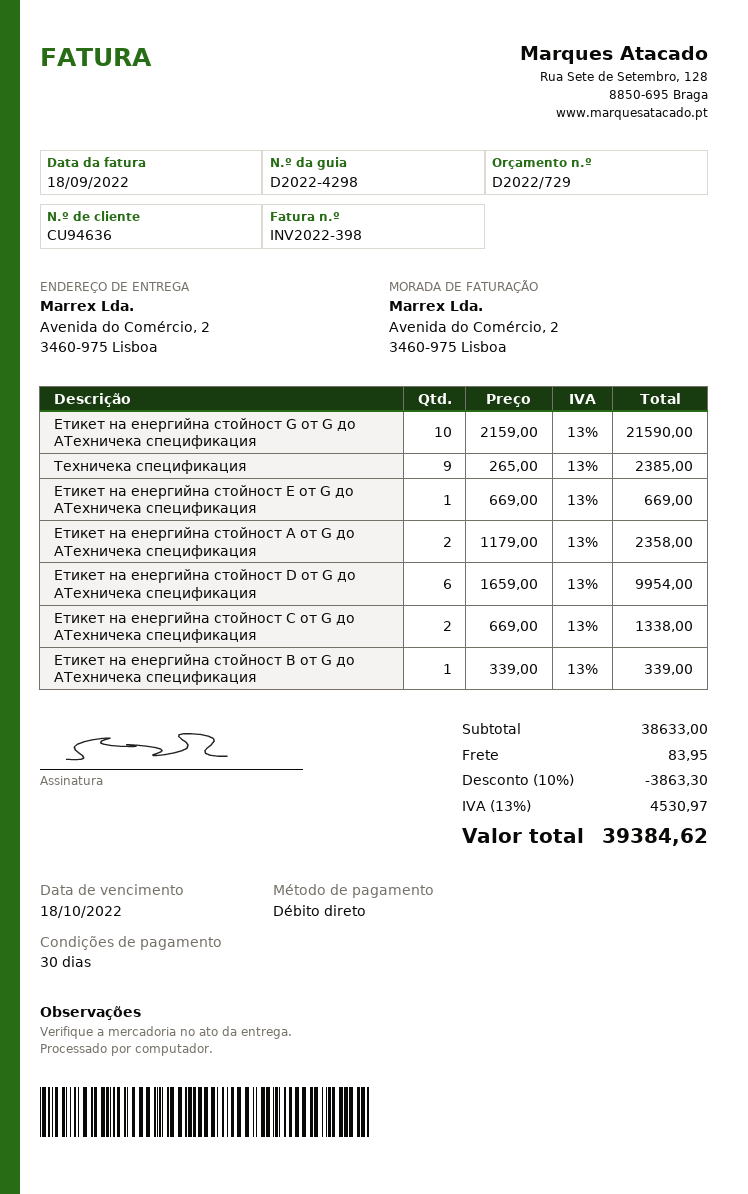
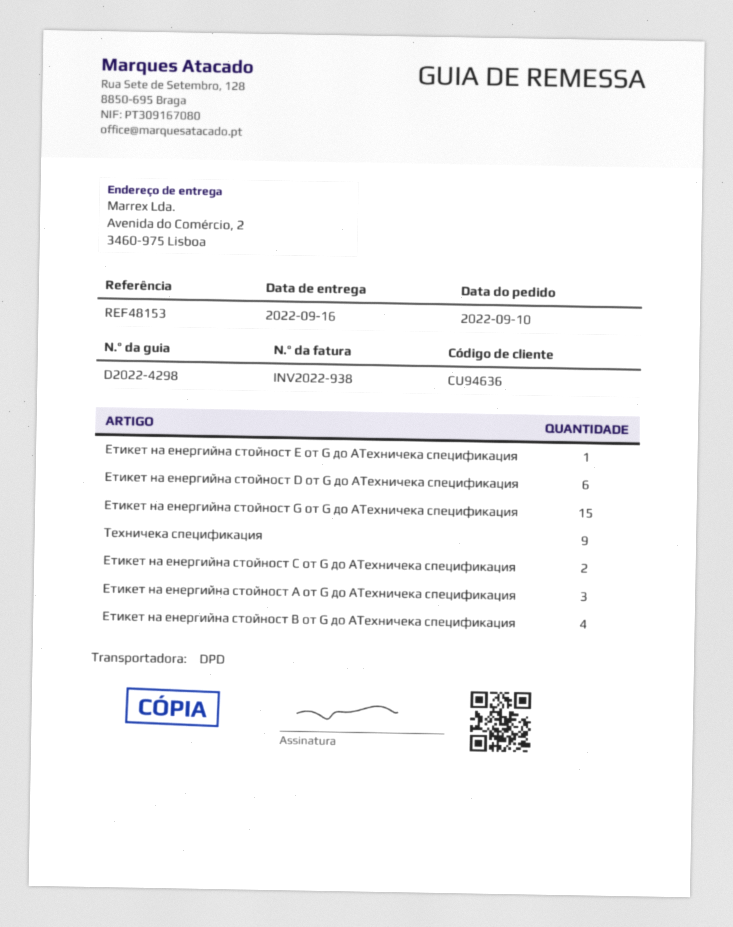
invoice number: INV2022-398 -> INV2022-938
Етикет на енергийна стойност G от G до AТехничека спецификация: 10 -> 15
Етикет на енергийна стойност A от G до AТехничека спецификация: 2 -> 3
Етикет на енергийна стойност B от G до AТехничека спецификация: 1 -> 4

